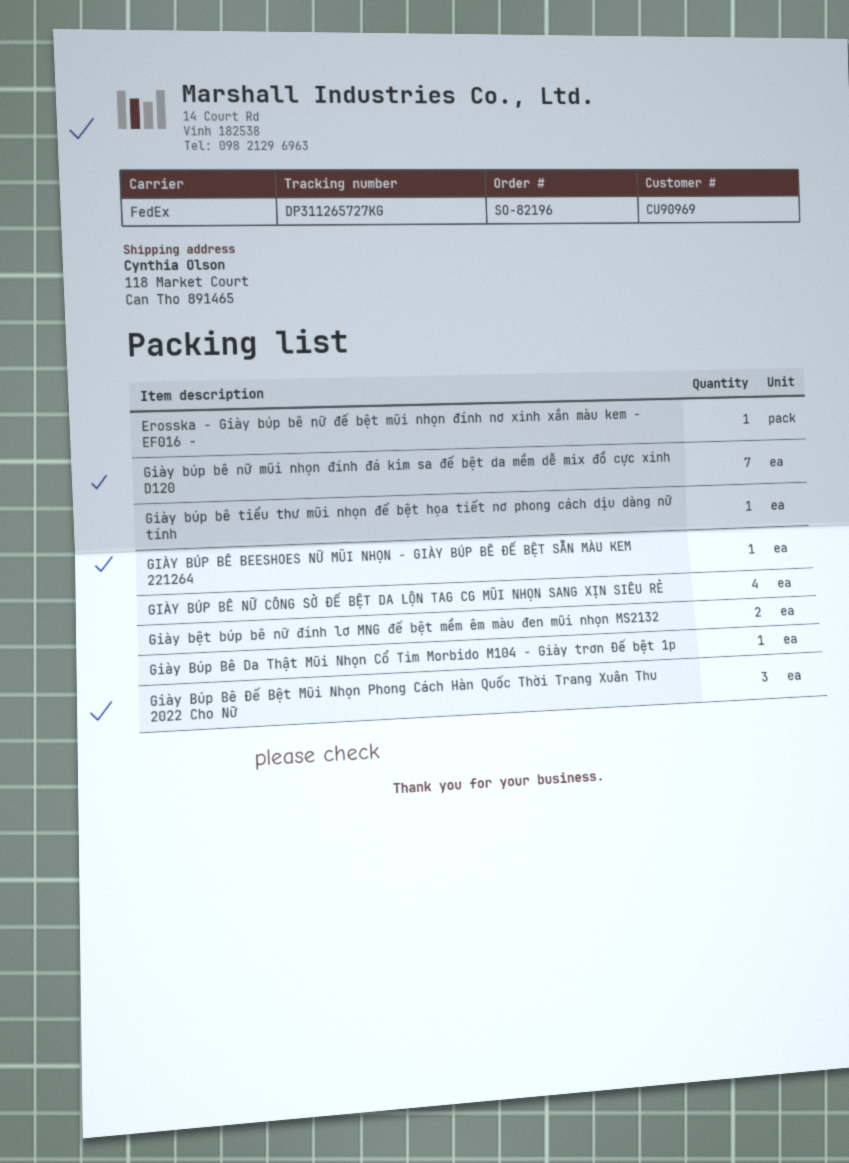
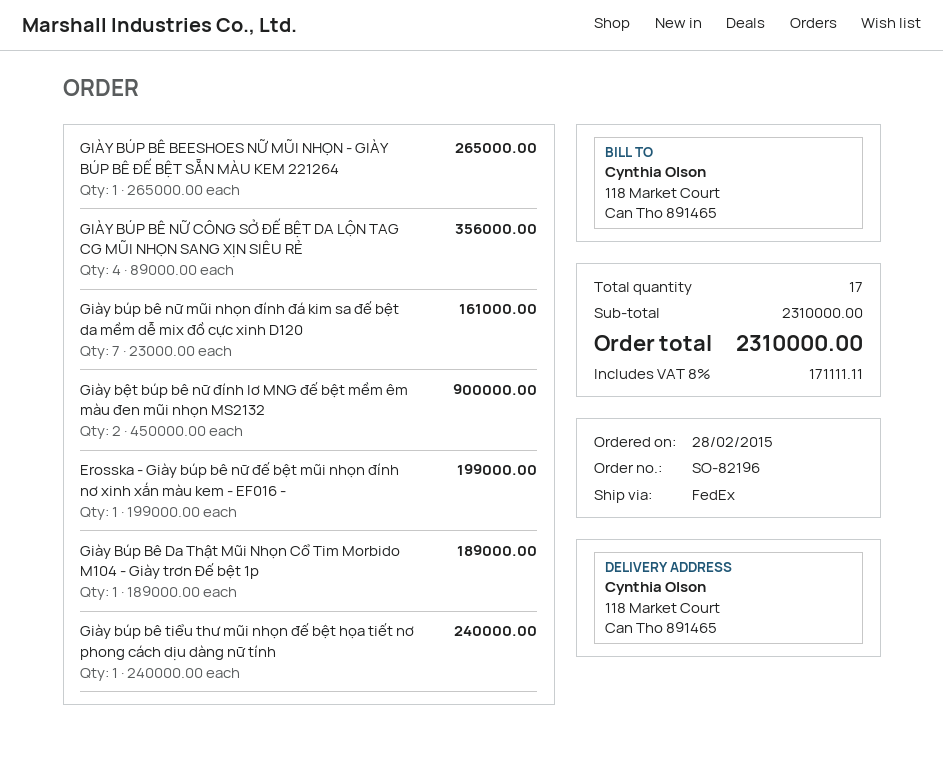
Giày Búp Bê Đế Bệt Mũi Nhọn Phong Cách Hàn Quốc Thời Trang Xuân Thu 2022 Cho Nữ: 3 -> none

